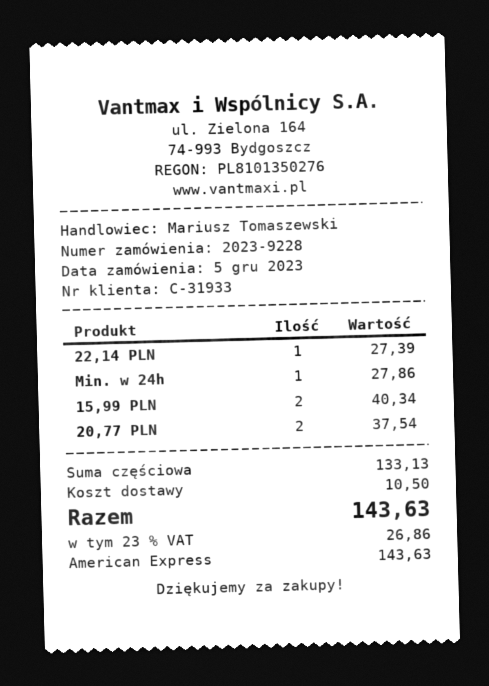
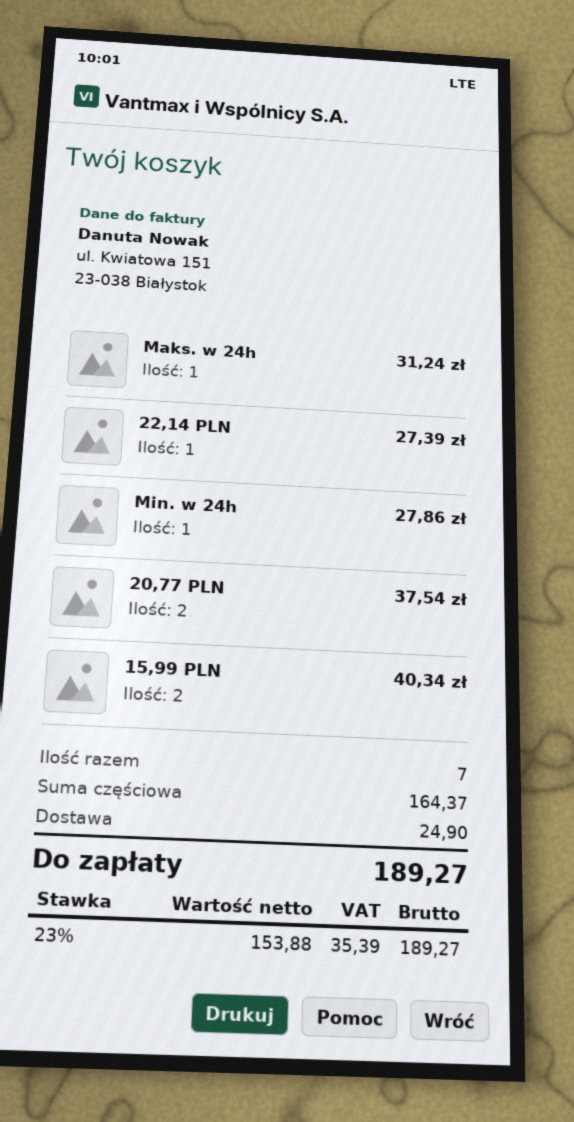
Maks. w 24h: none -> 1 for 31.24
subtotal: 133.13 -> 164.37
shipping: 10.50 -> 24.90
tax: 23% = 26.86 -> 23% = 35.39
total: 143.63 -> 189.27

